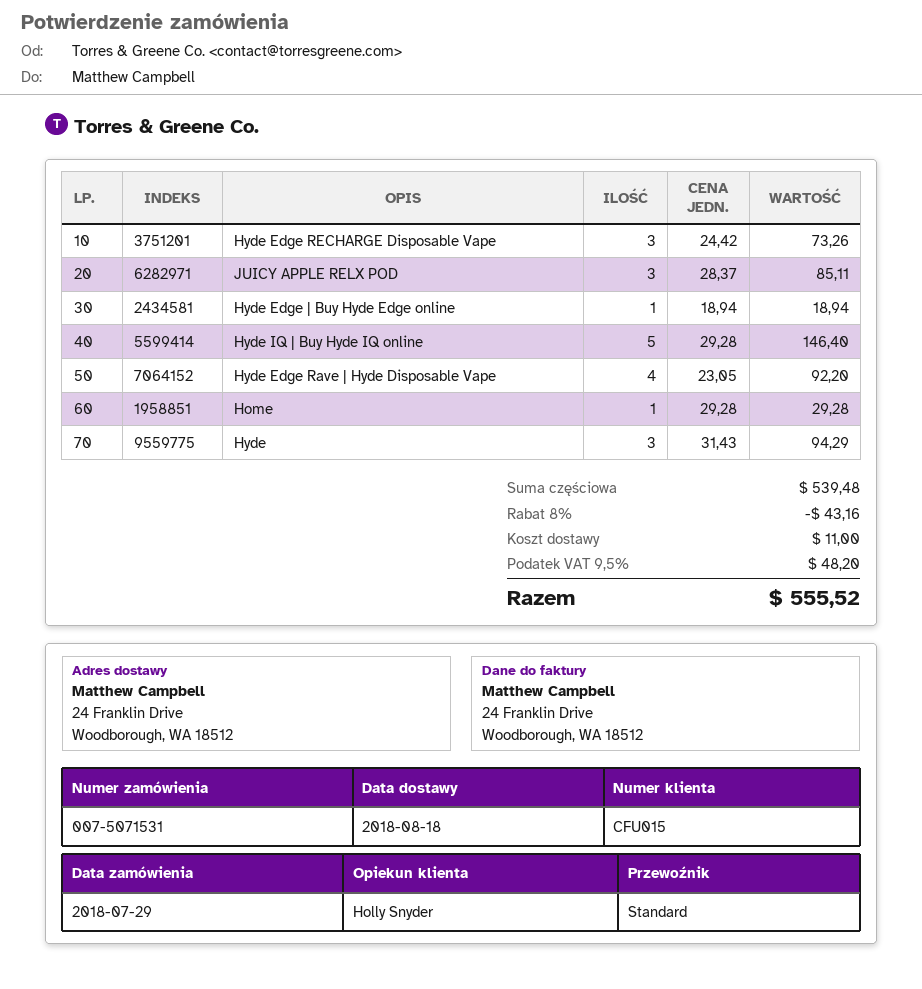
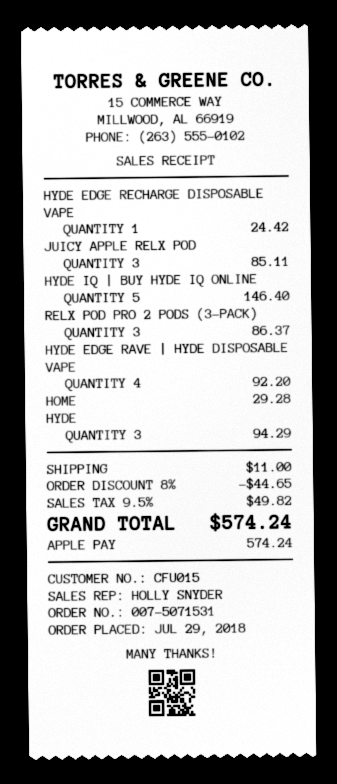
Hyde Edge RECHARGE Disposable Vape: 3 for 73.26 -> 1 for 24.42
Hyde Edge | Buy Hyde Edge online: 1 for 18.94 -> none
RELX POD PRO 2 PODS (3-PACK): none -> 3 for 86.37
discount: 8% = 43.16 -> 8% = 44.65
tax: 9.5% = 48.20 -> 9.5% = 49.82
total: 555.52 -> 574.24

